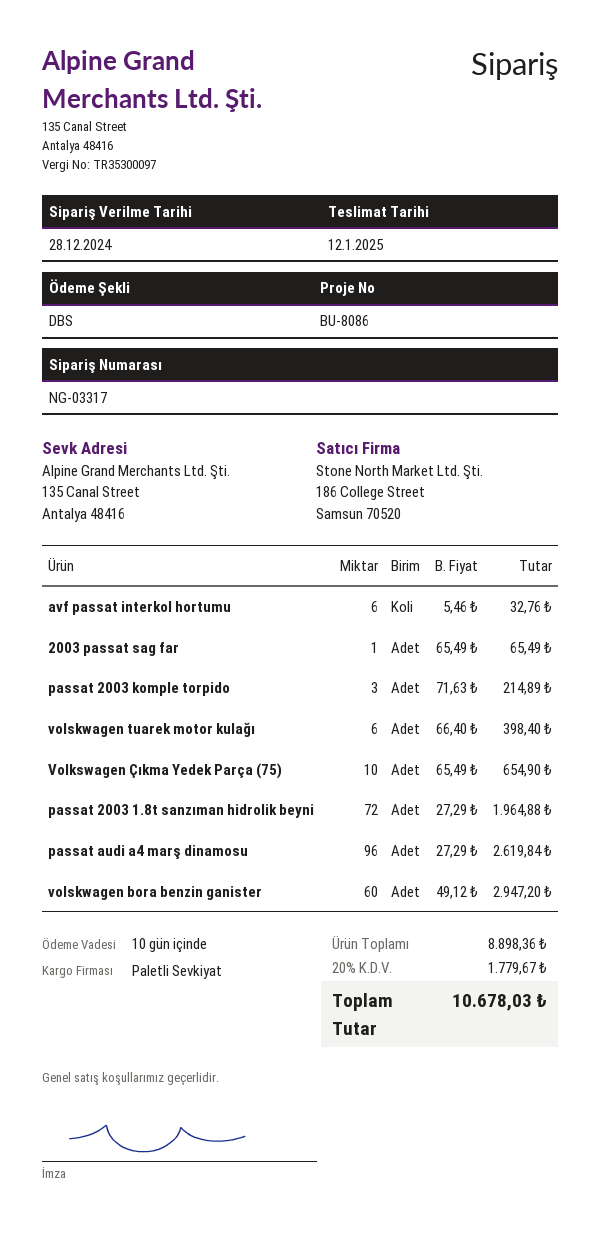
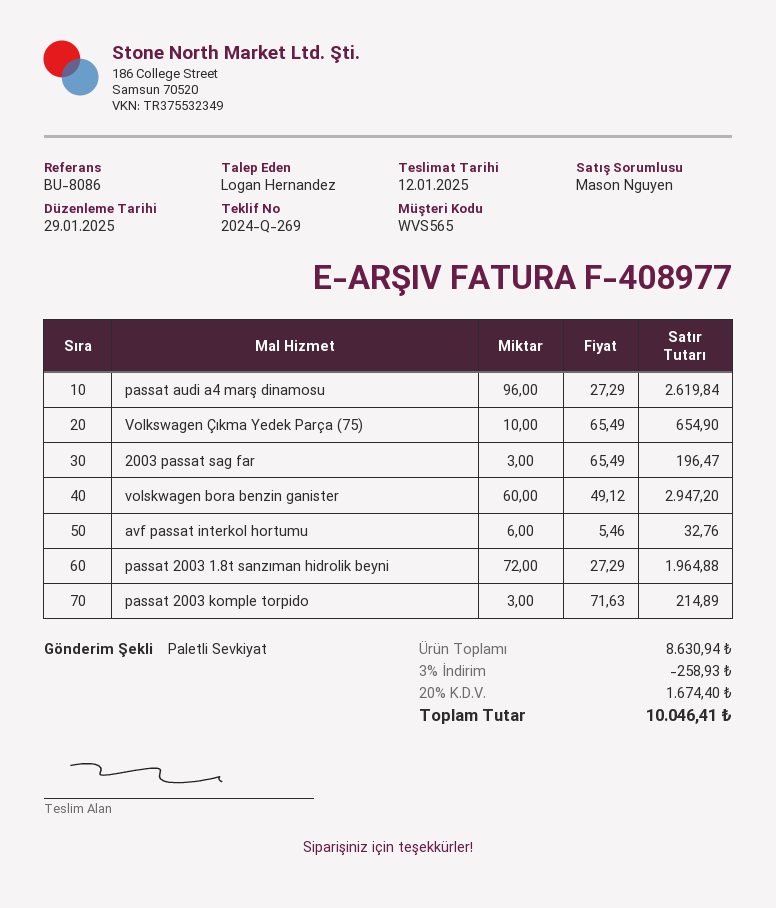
2003 passat sag far: 1 x 65.49 = 65.49 -> 3 x 65.49 = 196.47
volskwagen tuarek motor kulağı: 6 x 66.40 = 398.40 -> none
subtotal: 8898.36 -> 8630.94
discount: none -> 3% = 258.93
tax: 20% = 1779.67 -> 20% = 1674.40
total: 10678.03 -> 10046.41

